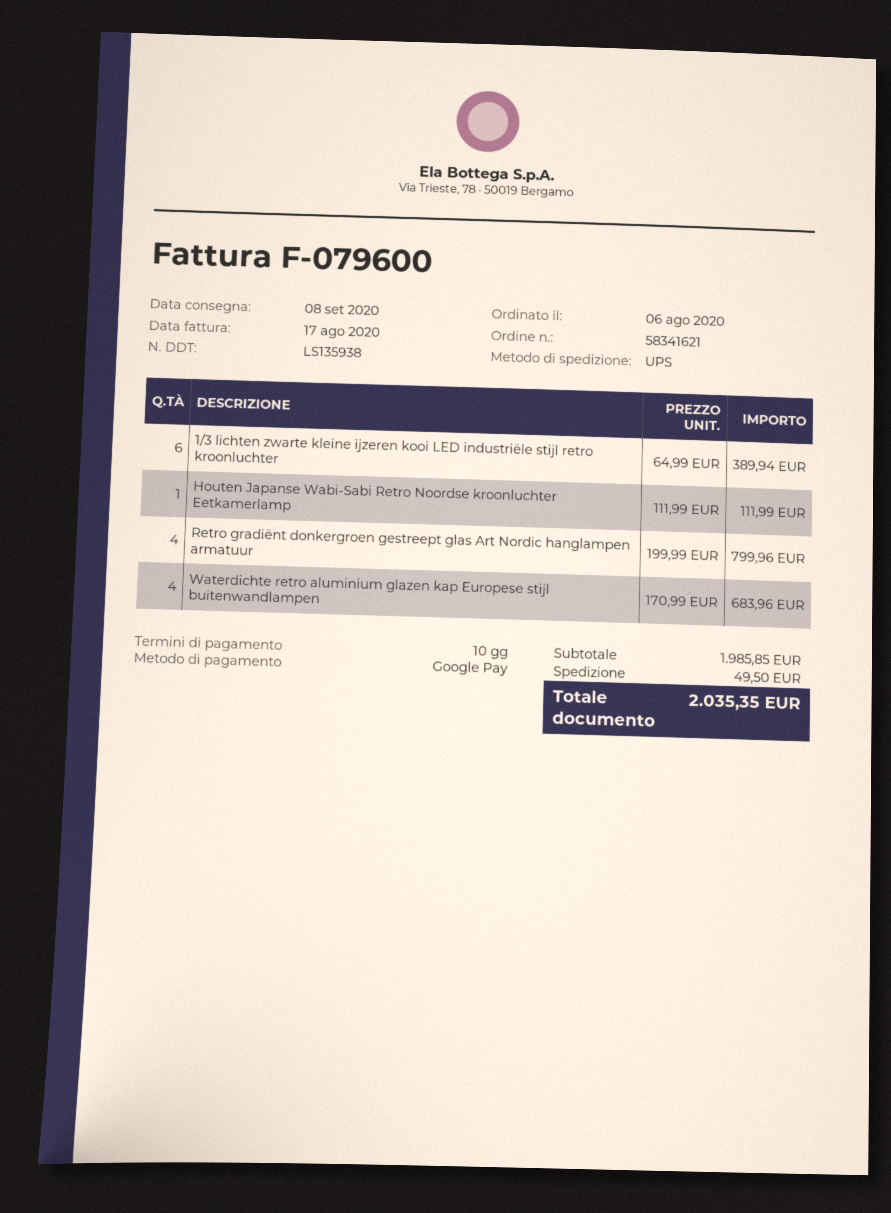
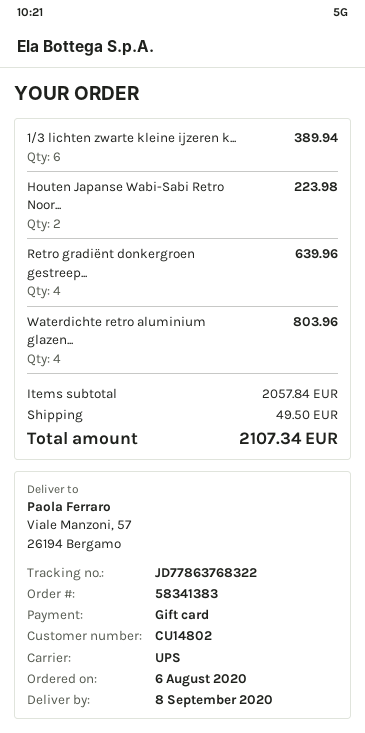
order number: 58341621 -> 58341383
payment method: Google Pay -> gift card
Houten Japanse Wabi-Sabi Retro Noordse kroonluchter Eetkamerlamp: 1 for 111.99 -> 2 for 223.98
Retro gradiënt donkergroen gestreept glas Art Nordic hanglampen armatuur: 4 for 799.96 -> 4 for 639.96
Waterdichte retro aluminium glazen kap Europese stijl buitenwandlampen: 4 for 683.96 -> 4 for 803.96
subtotal: 1985.85 -> 2057.84
total: 2035.35 -> 2107.34

